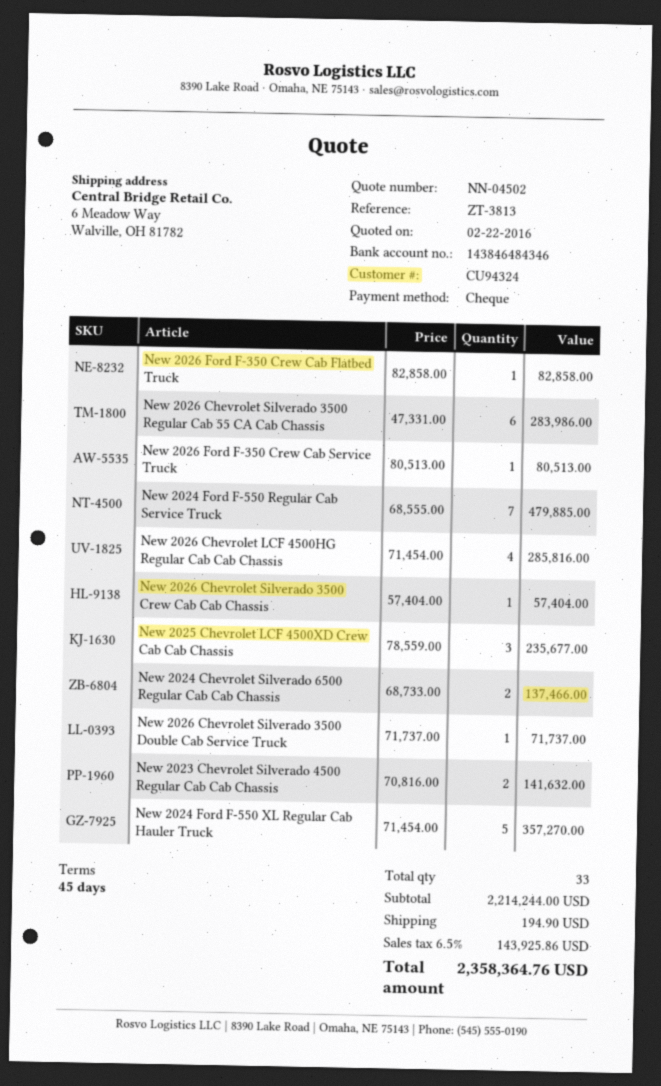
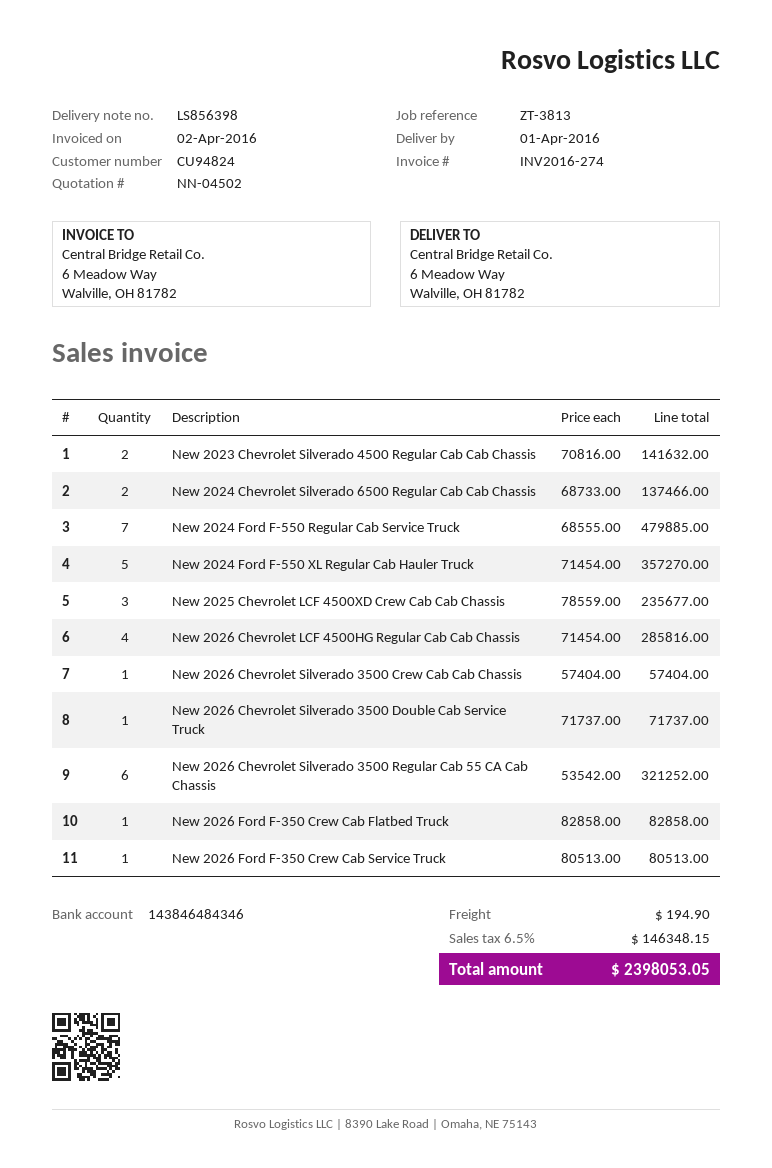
customer number: CU94324 -> CU94824
New 2026 Chevrolet Silverado 3500 Regular Cab 55 CA Cab Chassis: 6 x 47331.00 = 283986.00 -> 6 x 53542.00 = 321252.00
tax: 6.5% = 143925.86 -> 6.5% = 146348.15
total: 2358364.76 -> 2398053.05

